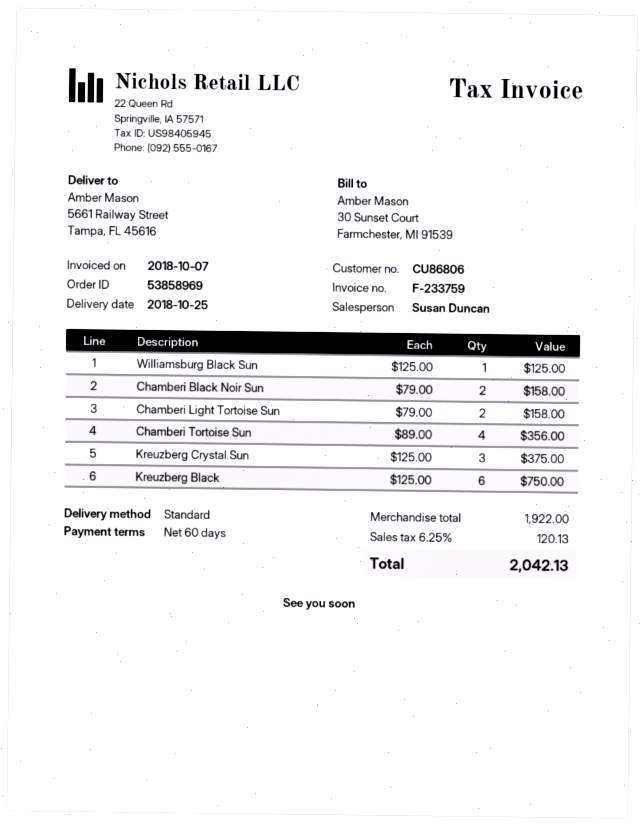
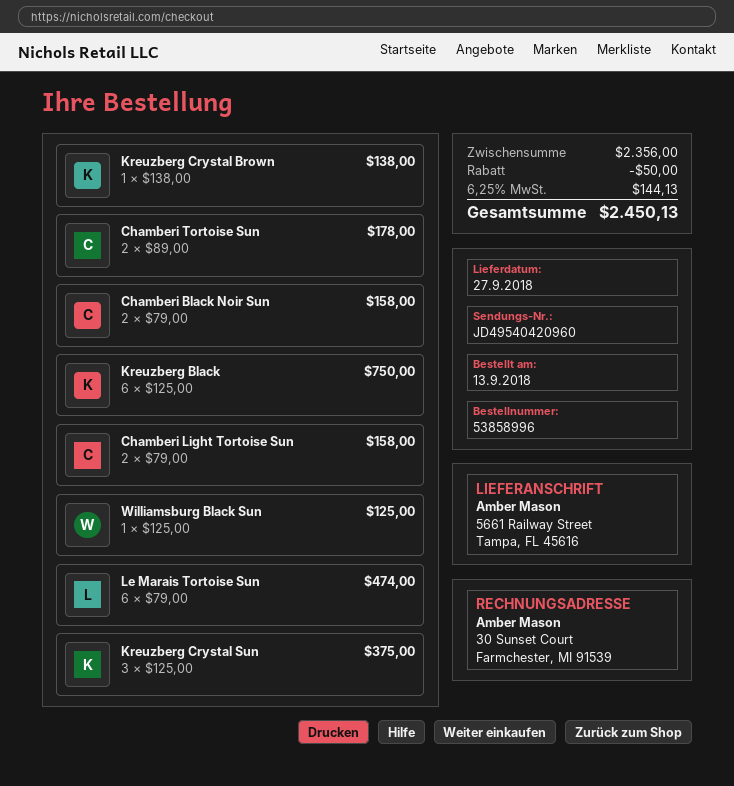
order number: 53858969 -> 53858996
delivery date: 2018-10-25 -> 2018-09-27
Chamberi Tortoise Sun: 4 x 89.00 = 356.00 -> 2 x 89.00 = 178.00
Kreuzberg Crystal Brown: none -> 1 x 138.00 = 138.00
Le Marais Tortoise Sun: none -> 6 x 79.00 = 474.00
subtotal: 1922.00 -> 2356.00
discount: none -> 50.00
tax: 6.25% = 120.13 -> 6.25% = 144.13
total: 2042.13 -> 2450.13

